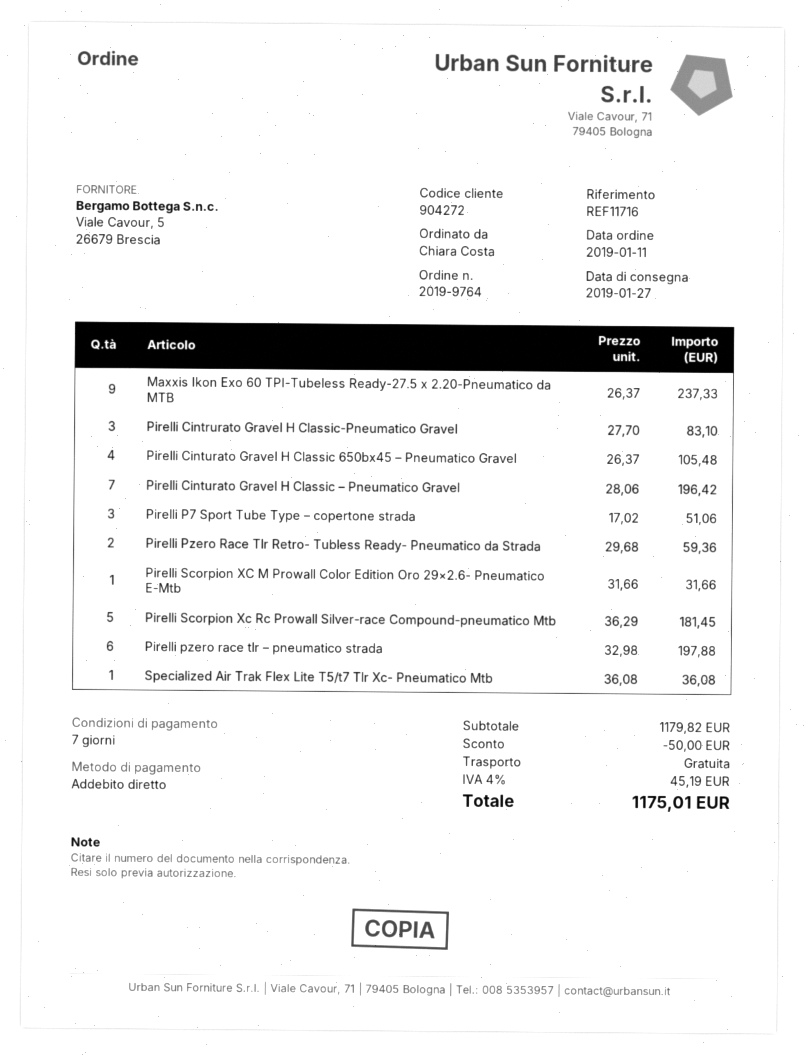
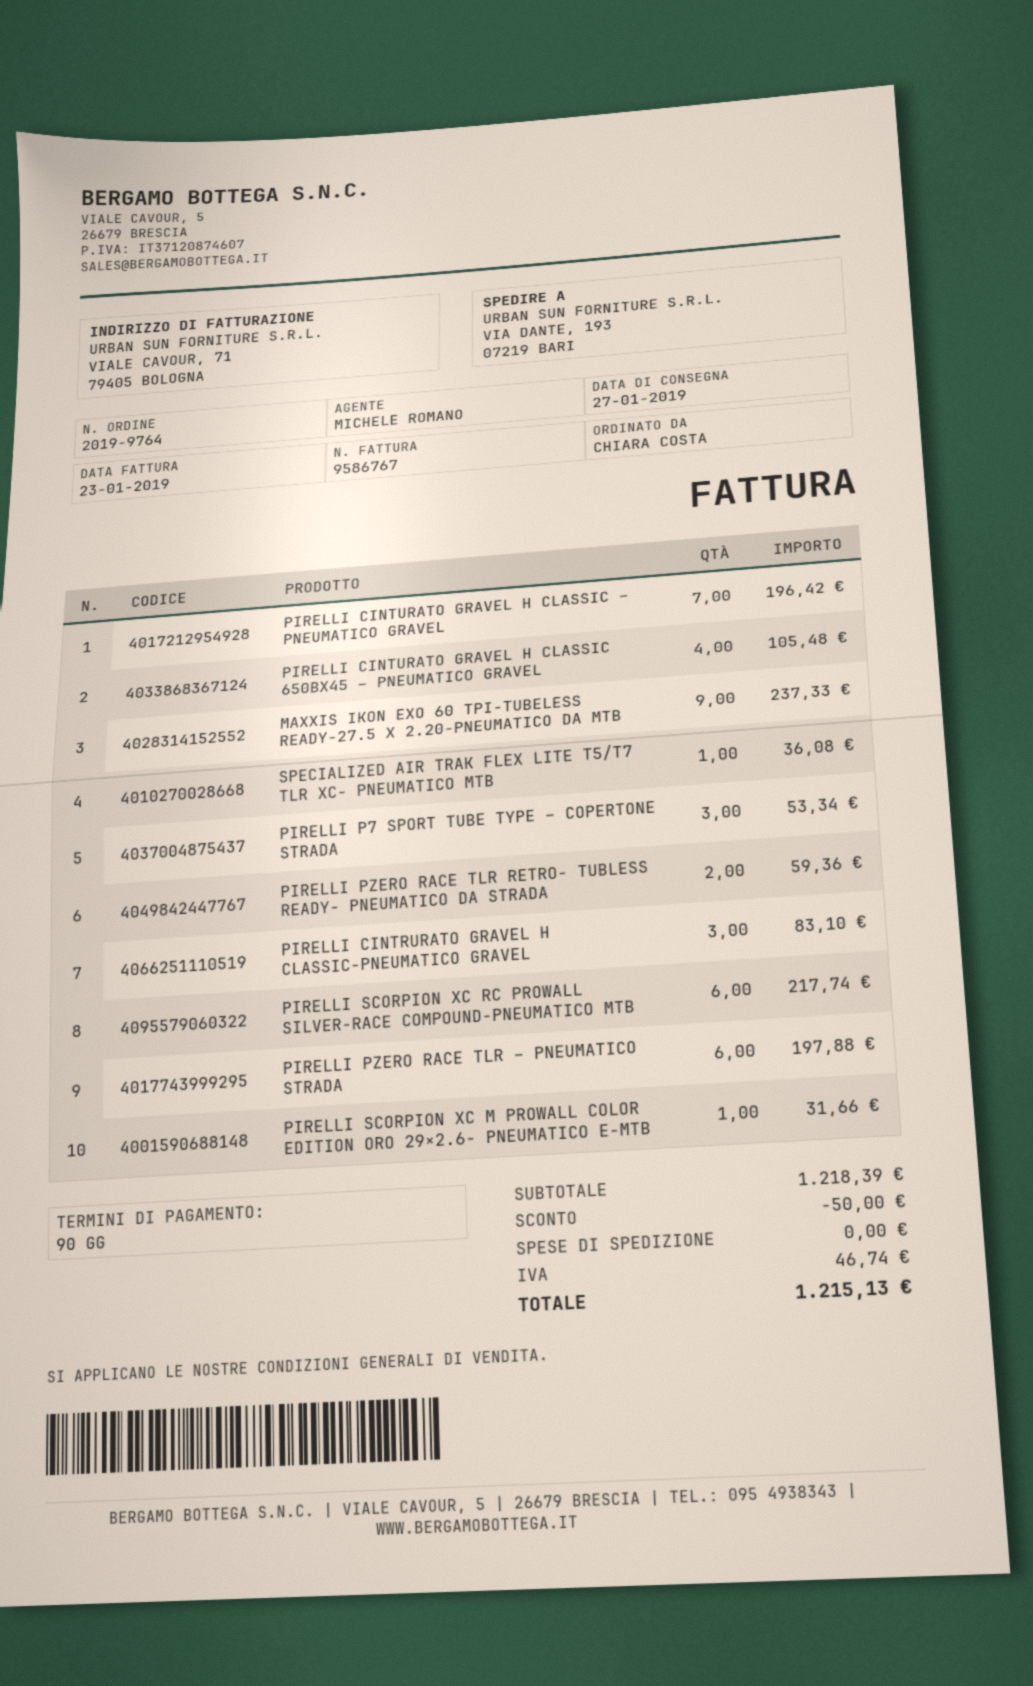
payment terms: 7 days -> 90 days
Pirelli P7 Sport Tube Type – copertone strada: 3 for 51.06 -> 3 for 53.34
Pirelli Scorpion Xc Rc Prowall Silver-race Compound-pneumatico Mtb: 5 for 181.45 -> 6 for 217.74
subtotal: 1179.82 -> 1218.39
tax: 45.19 -> 46.74
total: 1175.01 -> 1215.13

